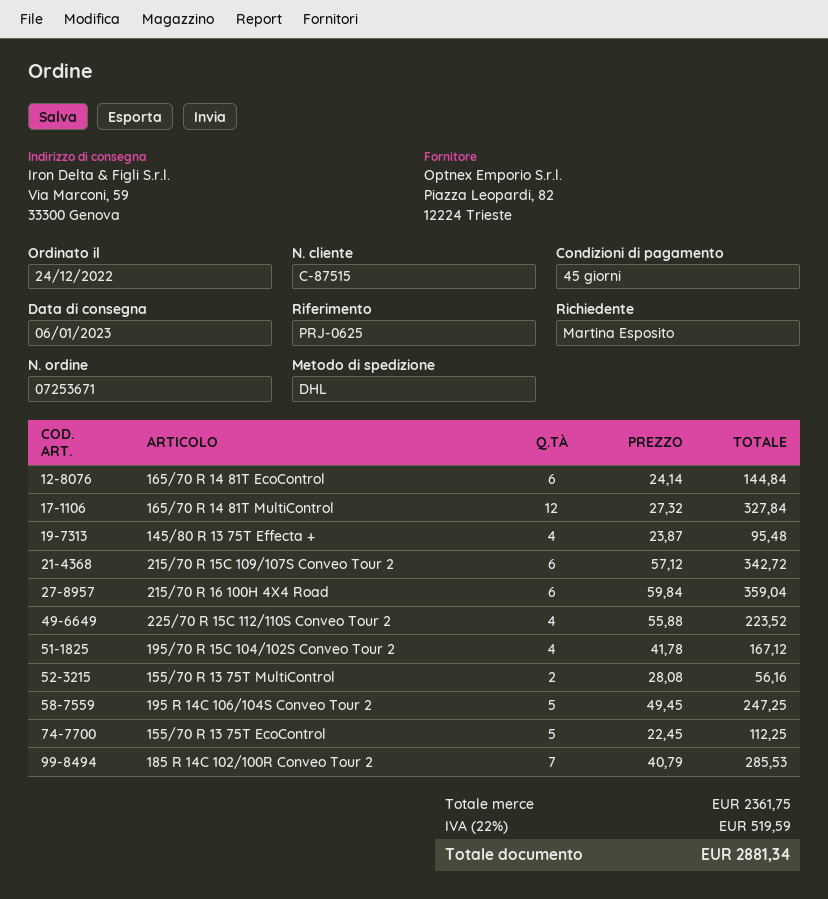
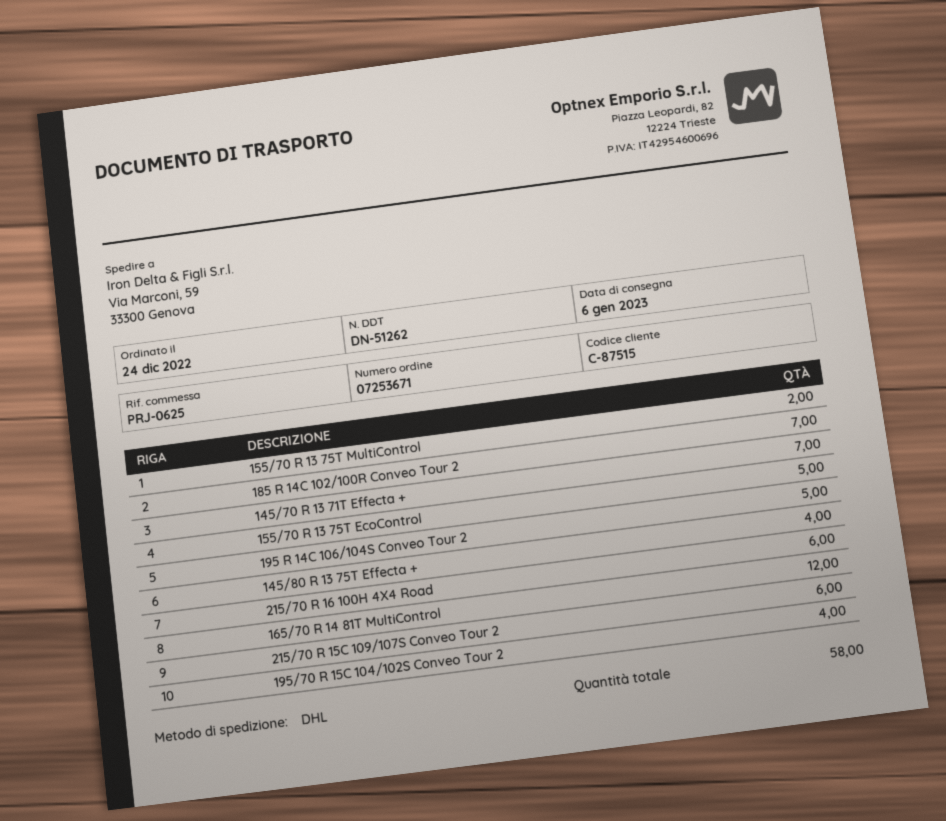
165/70 R 14 81T EcoControl: 6 -> none
225/70 R 15C 112/110S Conveo Tour 2: 4 -> none
145/70 R 13 71T Effecta +: none -> 7

